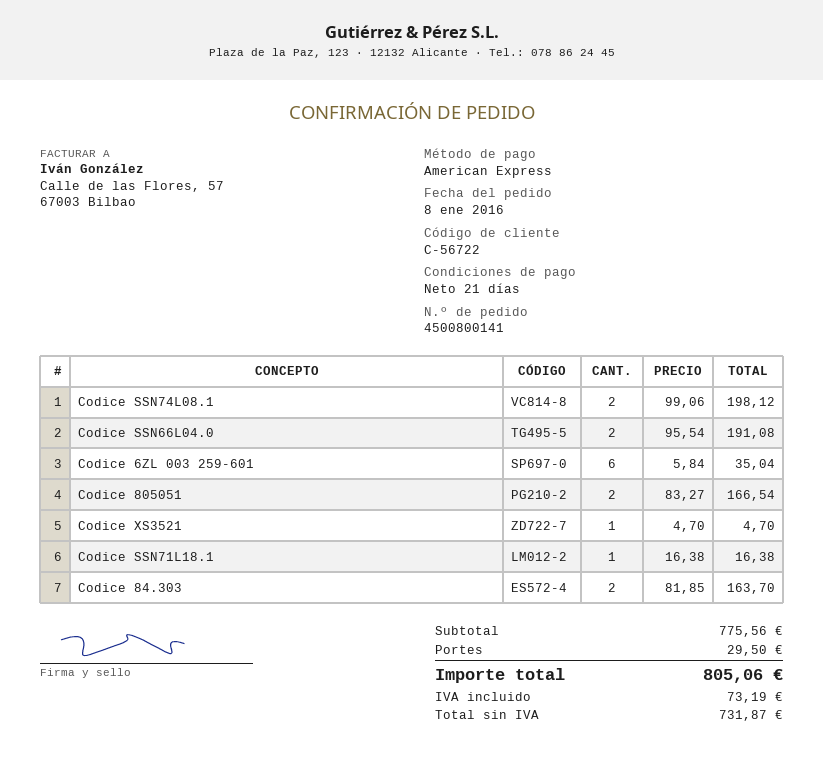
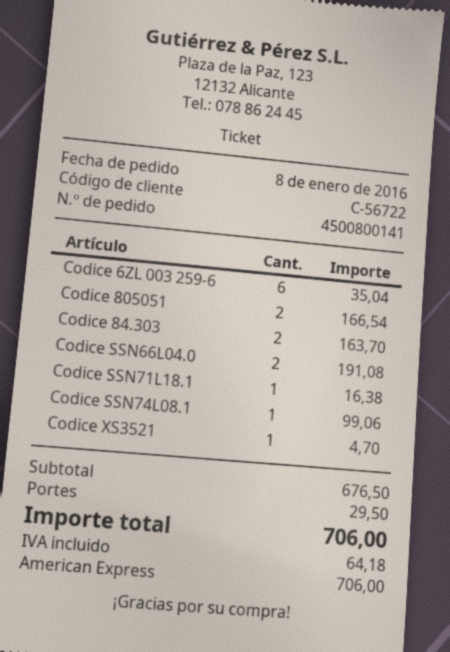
Codice SSN74L08.1: 2 for 198.12 -> 1 for 99.06
subtotal: 775.56 -> 676.50
tax: 73.19 -> 64.18
total: 805.06 -> 706.00

